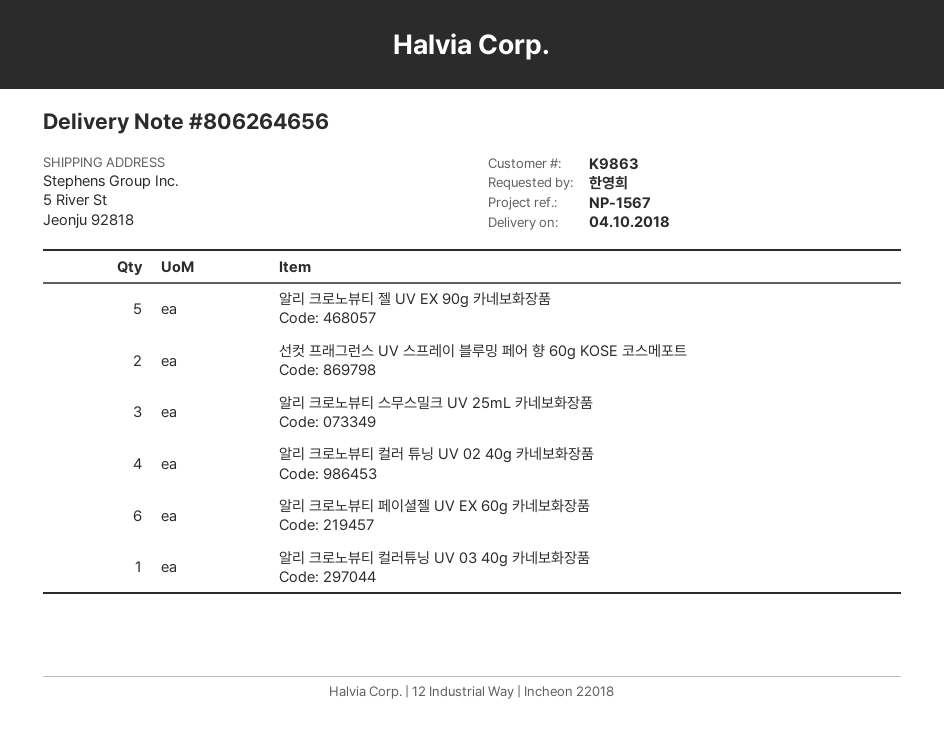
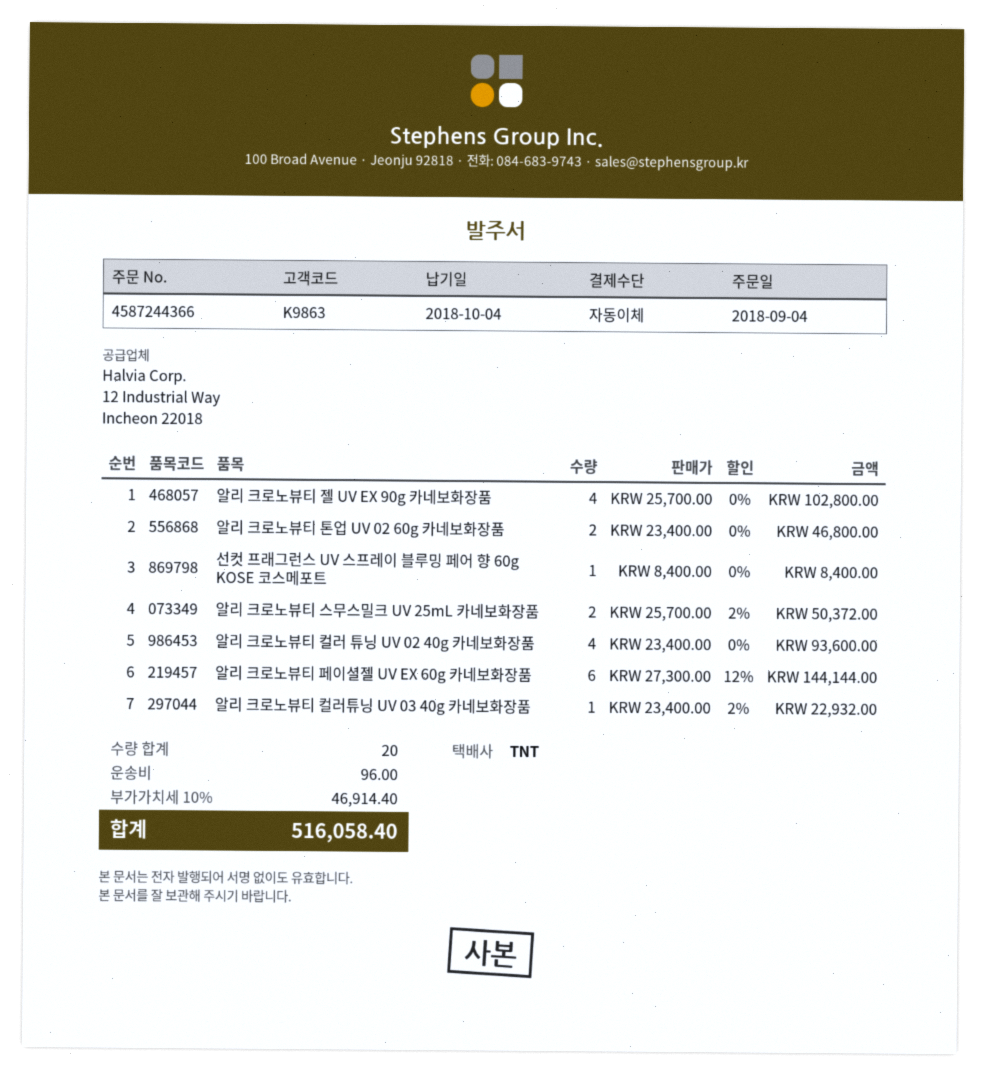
알리 크로노뷰티 젤 UV EX 90g 카네보화장품: 5 -> 4
선컷 프래그런스 UV 스프레이 블루밍 페어 향 60g KOSE 코스메포트: 2 -> 1
알리 크로노뷰티 스무스밀크 UV 25mL 카네보화장품: 3 -> 2
알리 크로노뷰티 톤업 UV 02 60g 카네보화장품: none -> 2

